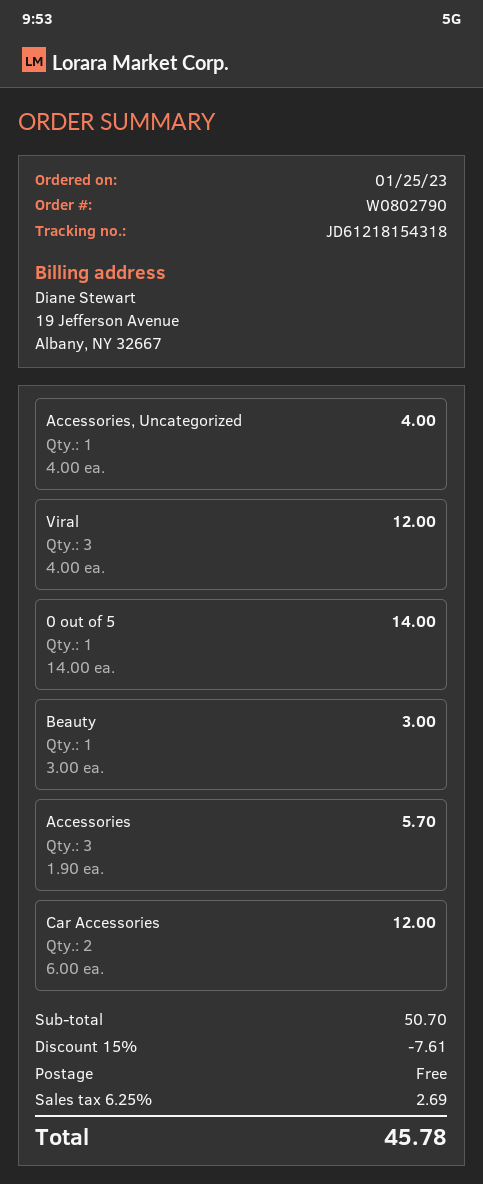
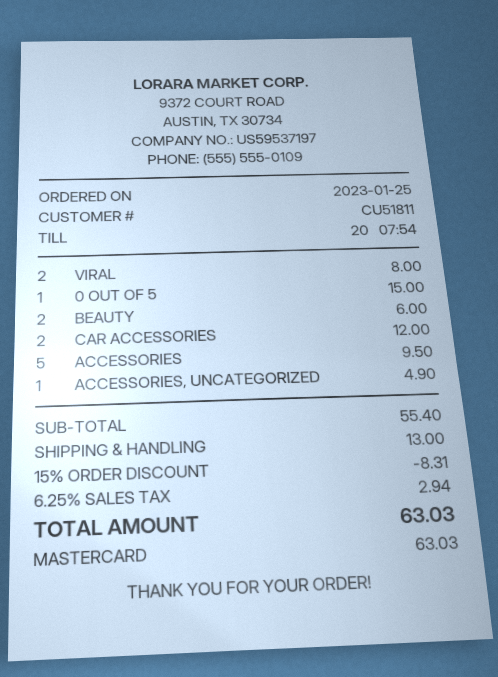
Accessories, Uncategorized: 1 for 4.00 -> 1 for 4.90
Viral: 3 for 12.00 -> 2 for 8.00
0 out of 5: 1 for 14.00 -> 1 for 15.00
Beauty: 1 for 3.00 -> 2 for 6.00
Accessories: 3 for 5.70 -> 5 for 9.50
subtotal: 50.70 -> 55.40
discount: 15% = 7.61 -> 15% = 8.31
shipping: 0.00 -> 13.00
tax: 6.25% = 2.69 -> 6.25% = 2.94
total: 45.78 -> 63.03

